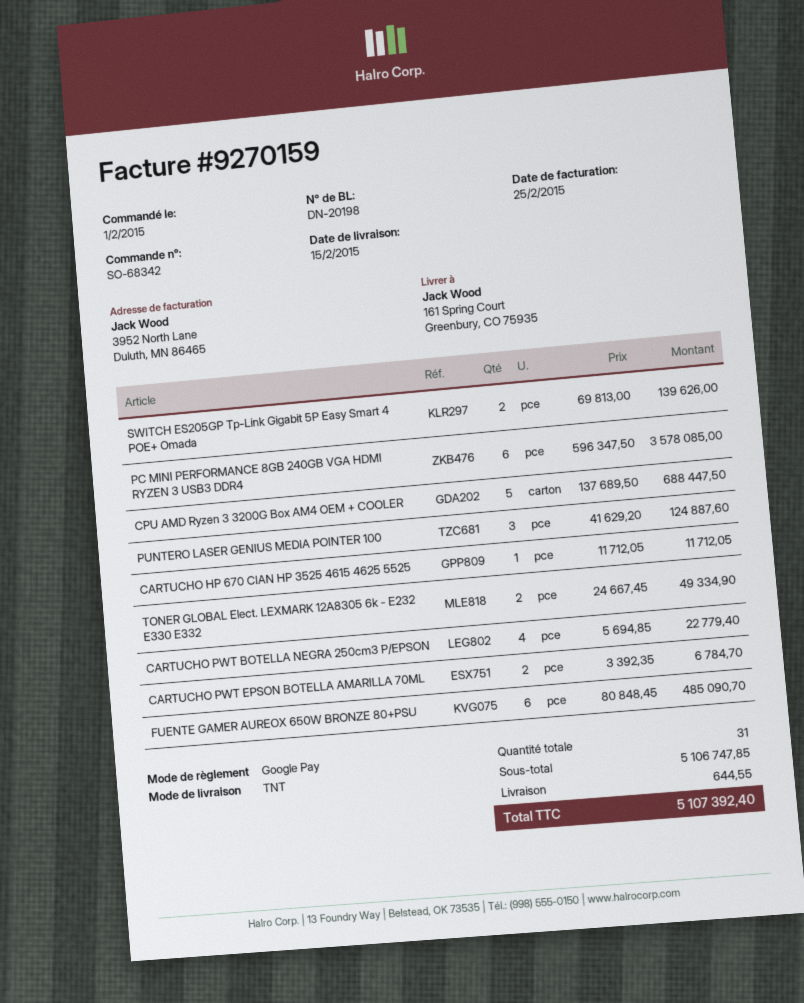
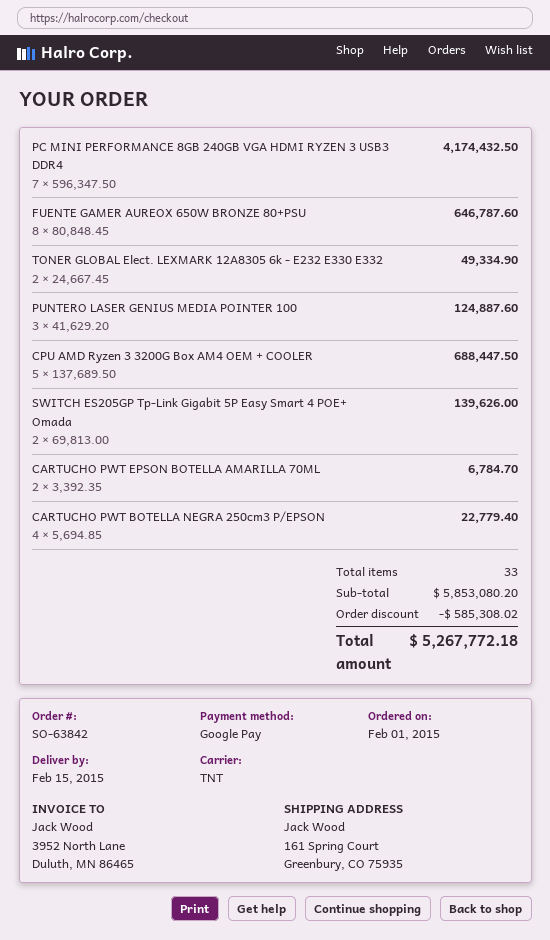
order number: SO-68342 -> SO-63842
PC MINI PERFORMANCE 8GB 240GB VGA HDMI RYZEN 3 USB3 DDR4: 6 x 596347.50 = 3578085.00 -> 7 x 596347.50 = 4174432.50
CARTUCHO HP 670 CIAN HP 3525 4615 4625 5525: 1 x 11712.05 = 11712.05 -> none
FUENTE GAMER AUREOX 650W BRONZE 80+PSU: 6 x 80848.45 = 485090.70 -> 8 x 80848.45 = 646787.60
total quantity: 31 -> 33
subtotal: 5106747.85 -> 5853080.20
discount: none -> 585308.02
shipping: 644.55 -> none
total: 5107392.40 -> 5267772.18

